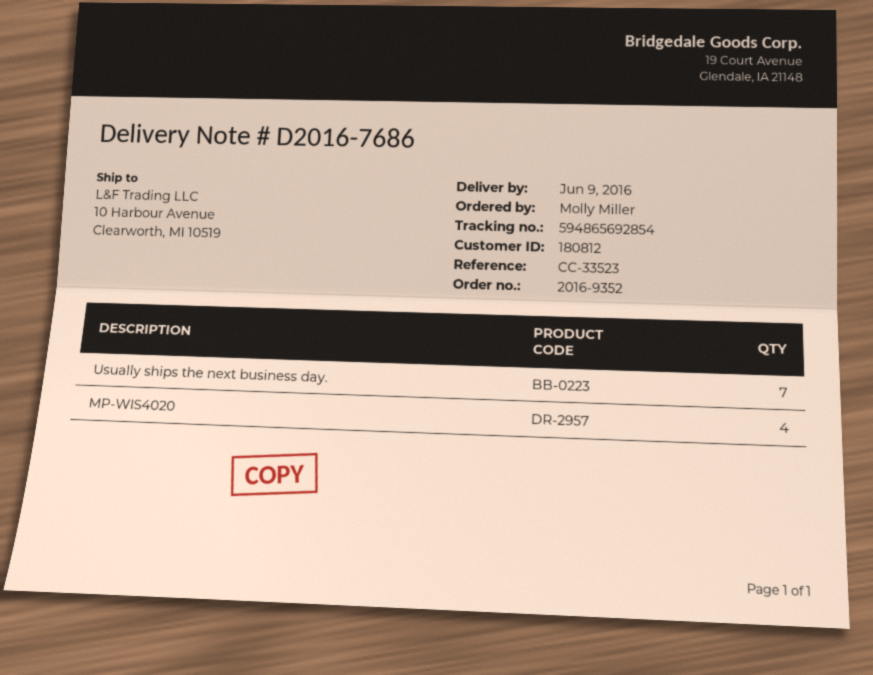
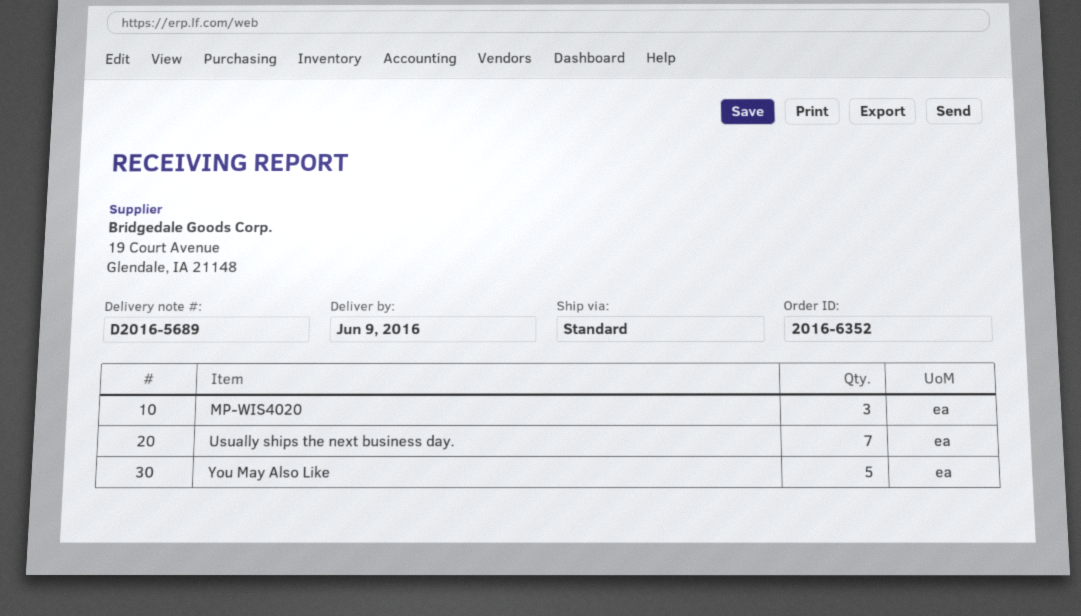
order number: 2016-9352 -> 2016-6352
delivery note number: D2016-7686 -> D2016-5689
MP-WIS4020: 4 -> 3
You May Also Like: none -> 5

